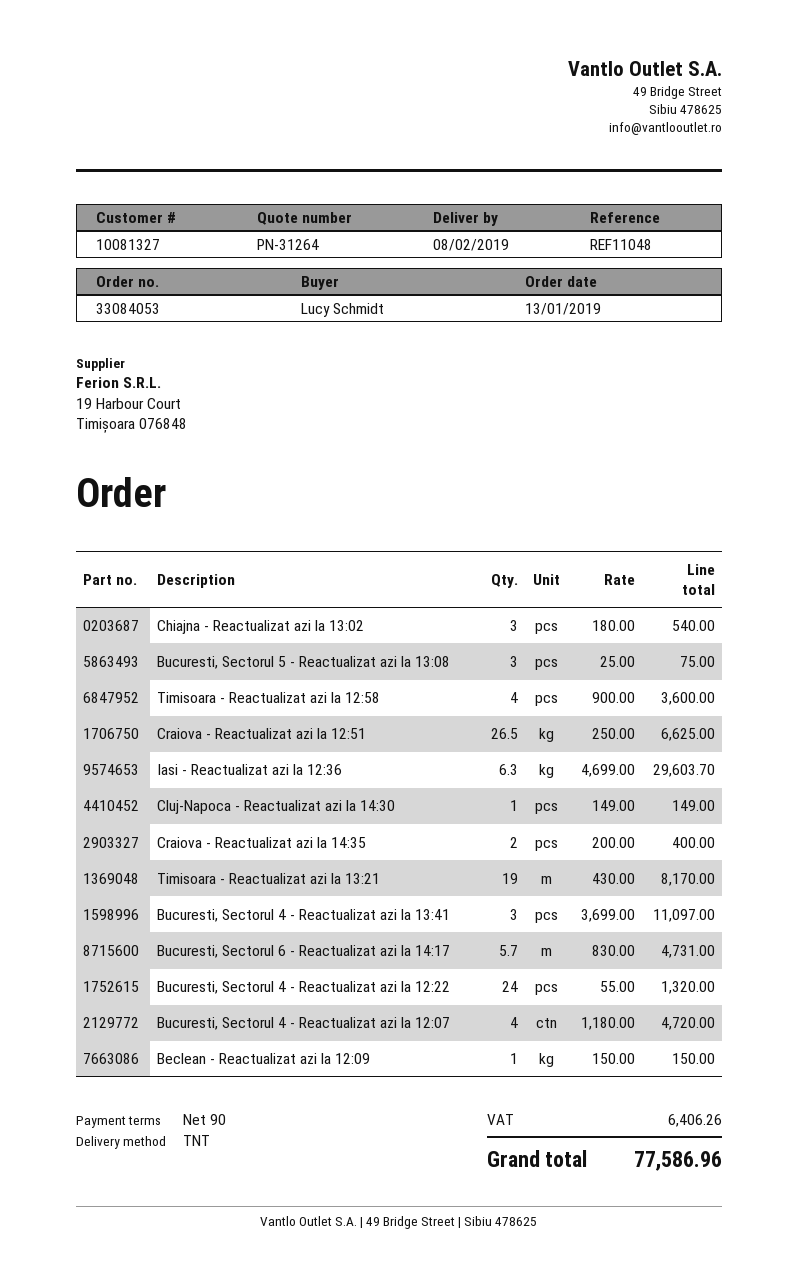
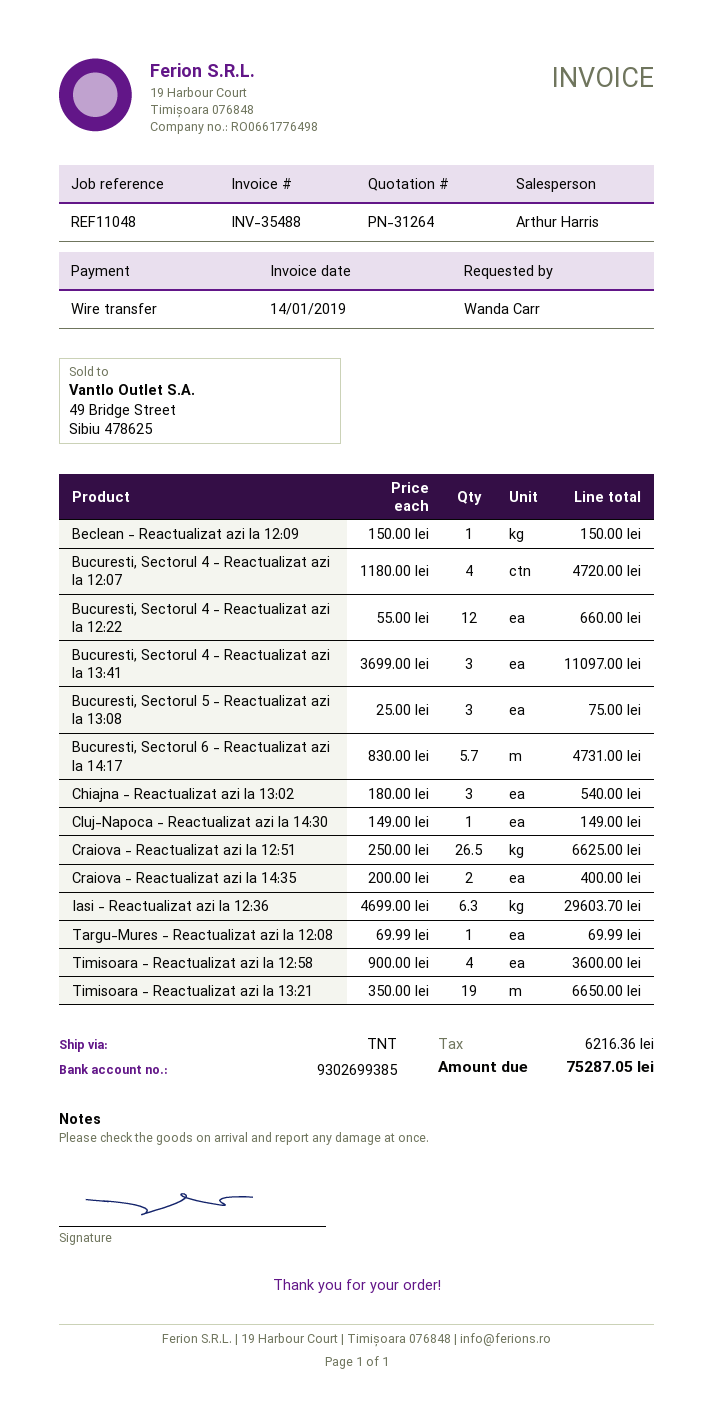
ordered by: Lucy Schmidt -> Wanda Carr
Timisoara - Reactualizat azi la 13:21: 19 x 430.00 = 8170.00 -> 19 x 350.00 = 6650.00
Bucuresti, Sectorul 4 - Reactualizat azi la 12:22: 24 x 55.00 = 1320.00 -> 12 x 55.00 = 660.00
Targu-Mures - Reactualizat azi la 12:08: none -> 1 x 69.99 = 69.99
tax: 6406.26 -> 6216.36
total: 77586.96 -> 75287.05

